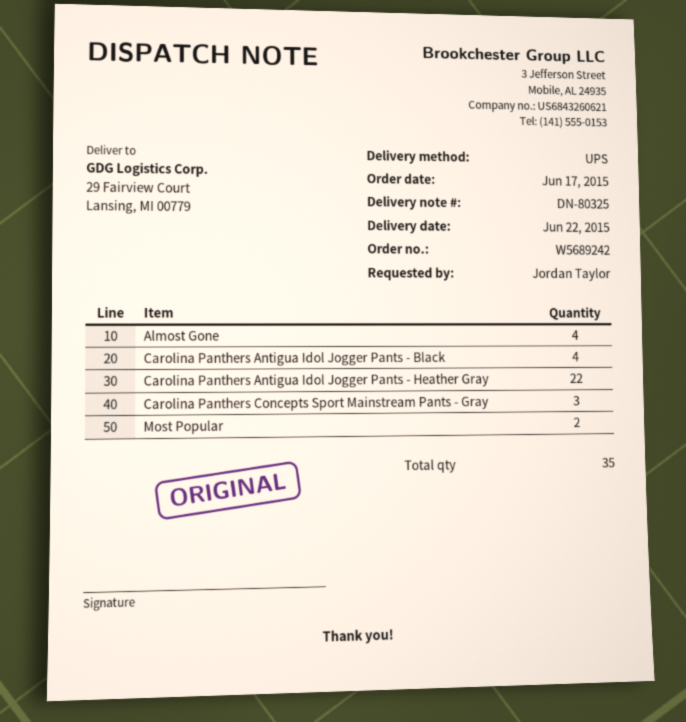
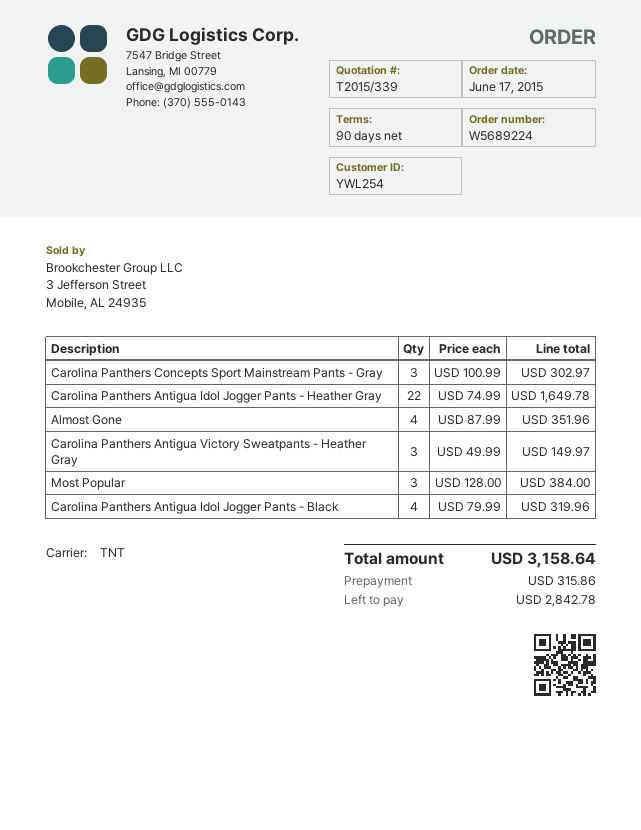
order number: W5689242 -> W5689224
shipping method: UPS -> TNT
Most Popular: 2 -> 3
Carolina Panthers Antigua Victory Sweatpants - Heather Gray: none -> 3

